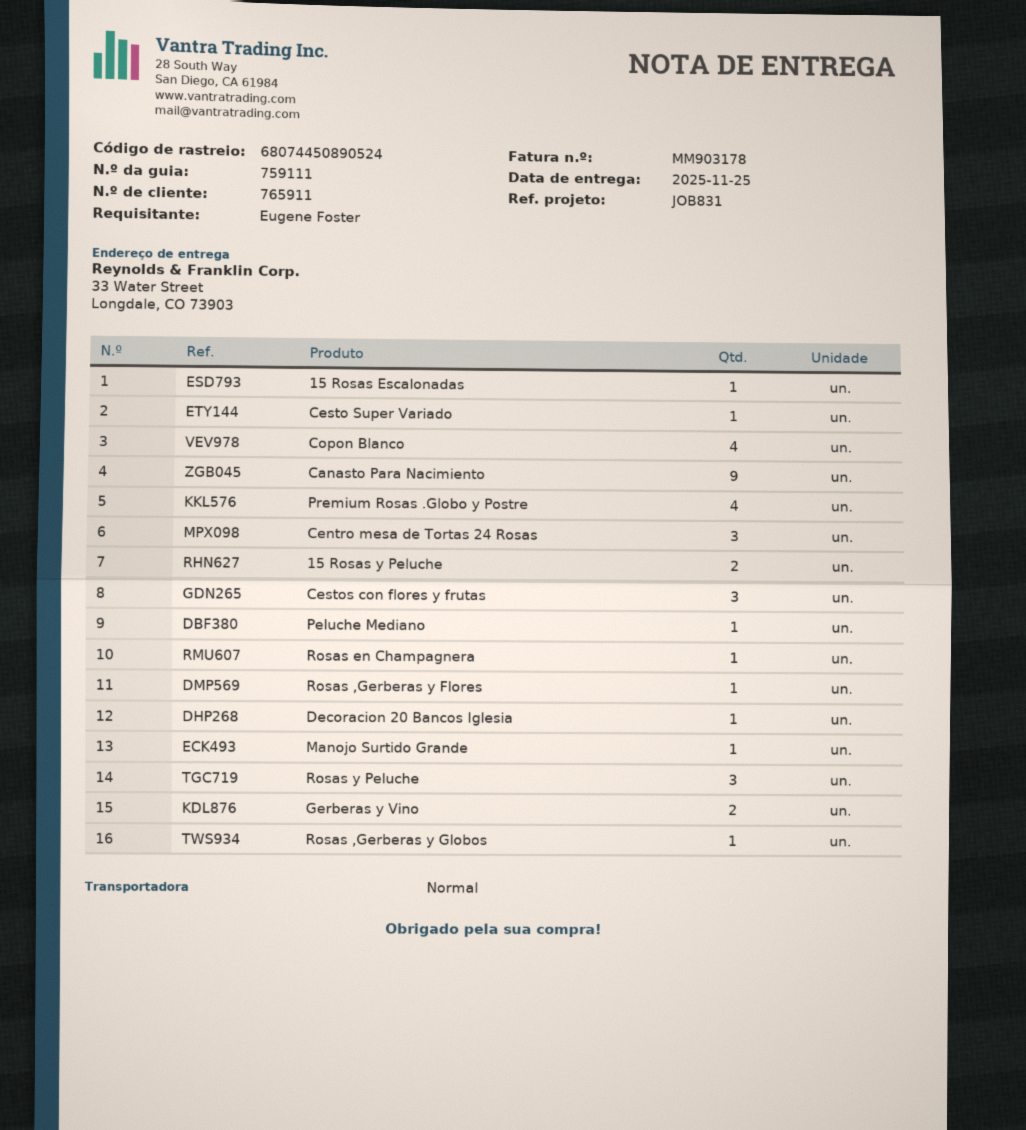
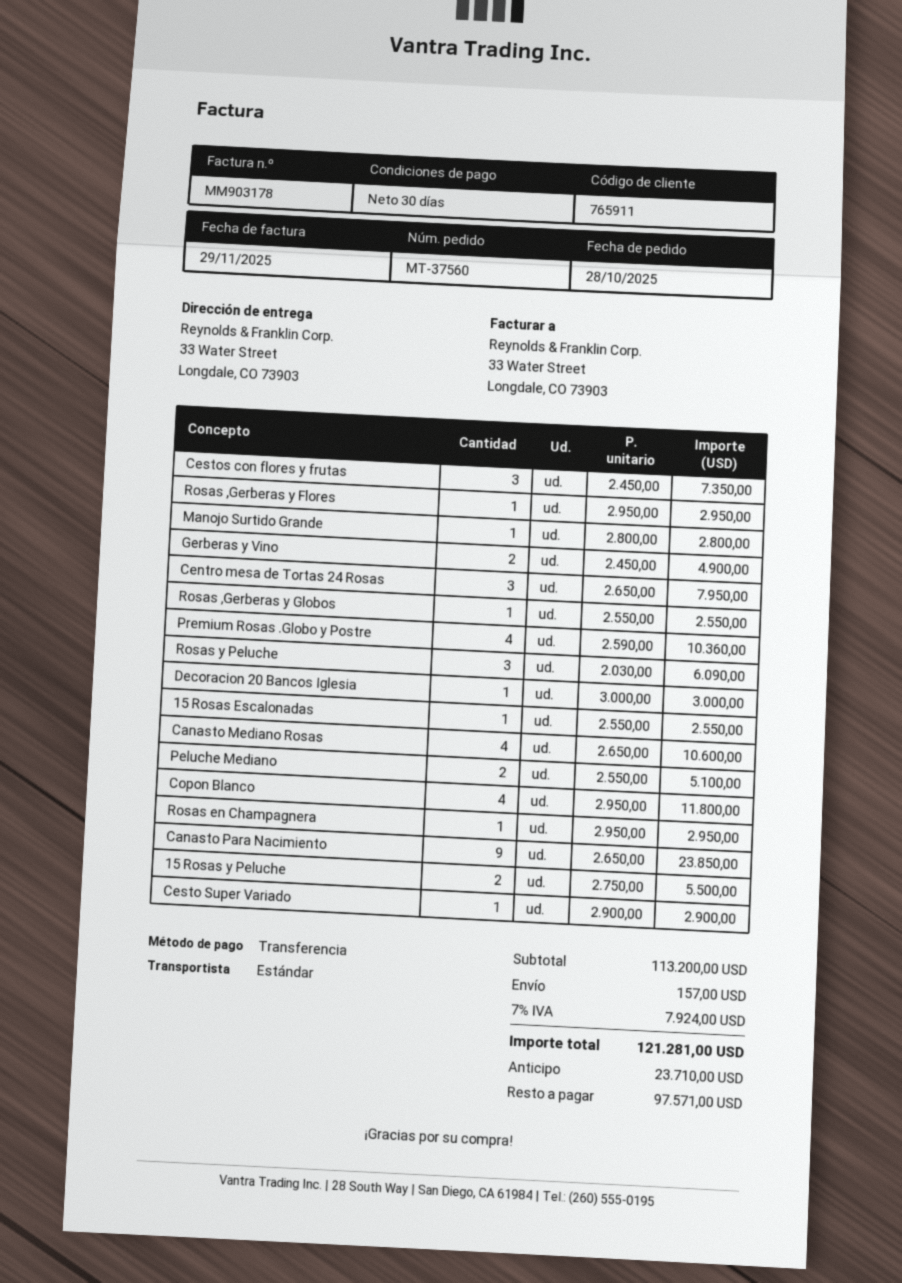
Peluche Mediano: 1 -> 2
Canasto Mediano Rosas: none -> 4

